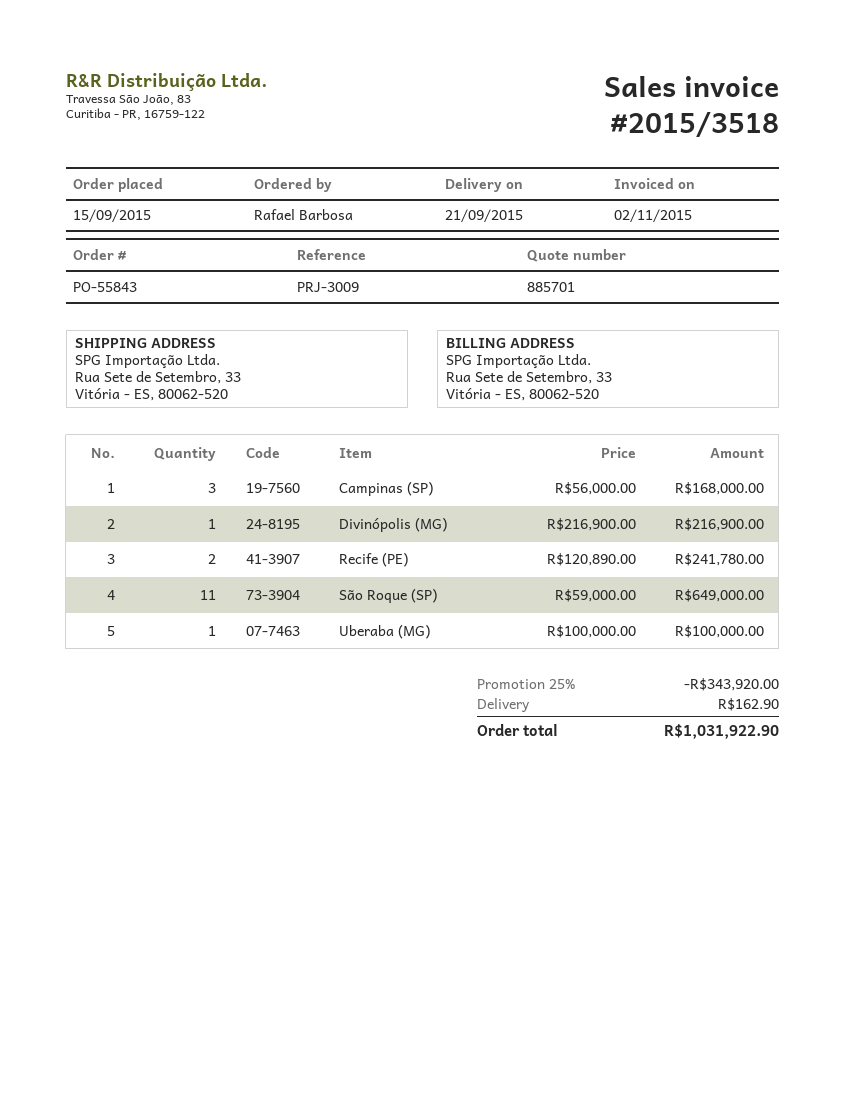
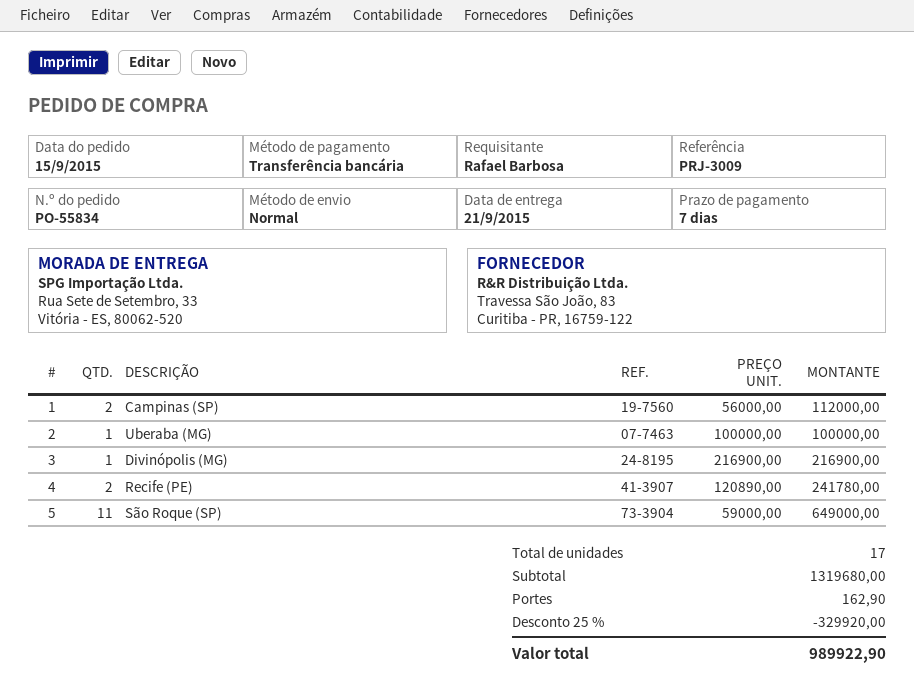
order number: PO-55843 -> PO-55834
Campinas (SP): 3 x 56000.00 = 168000.00 -> 2 x 56000.00 = 112000.00
discount: 25% = 343920.00 -> 25% = 329920.00
total: 1031922.90 -> 989922.90

